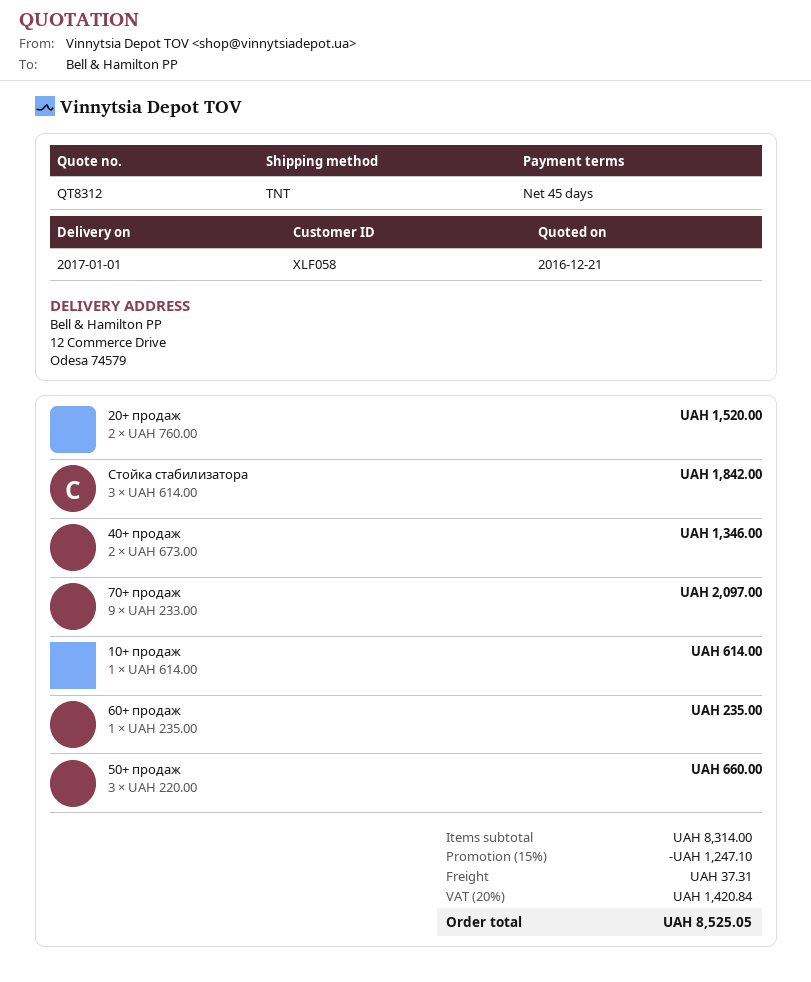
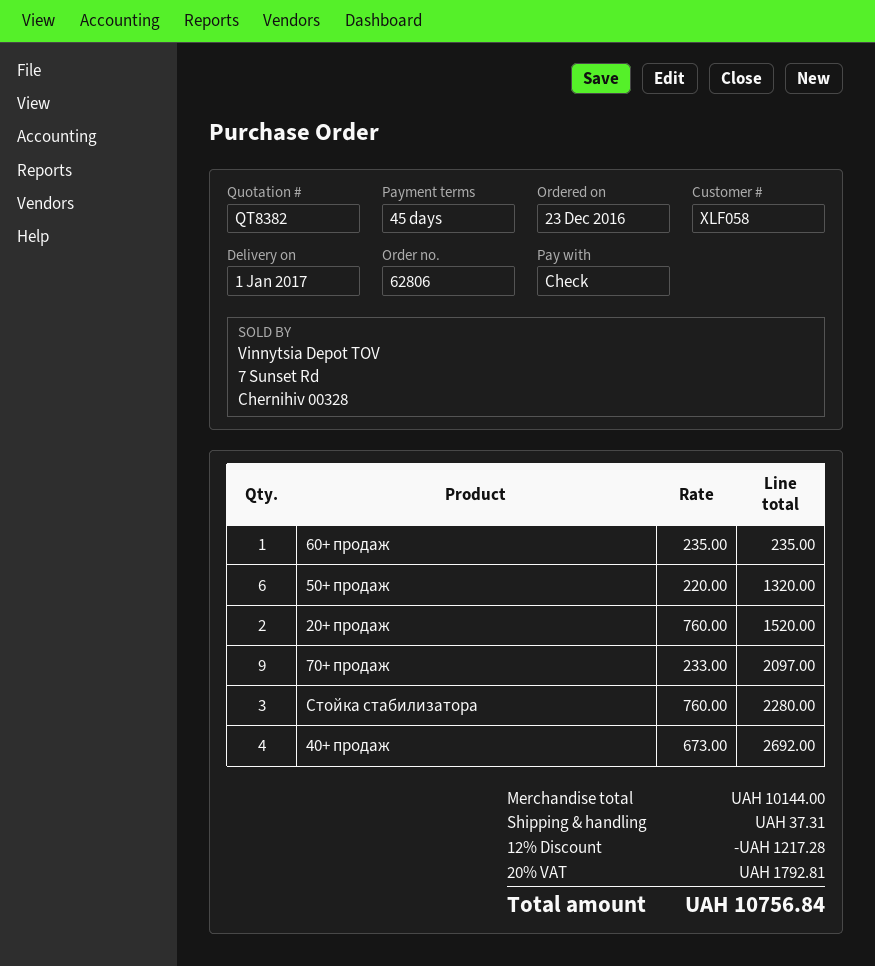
quote number: QT8312 -> QT8382
Стойка стабилизатора: 3 x 614.00 = 1842.00 -> 3 x 760.00 = 2280.00
40+ продаж: 2 x 673.00 = 1346.00 -> 4 x 673.00 = 2692.00
10+ продаж: 1 x 614.00 = 614.00 -> none
50+ продаж: 3 x 220.00 = 660.00 -> 6 x 220.00 = 1320.00
subtotal: 8314.00 -> 10144.00
discount: 15% = 1247.10 -> 12% = 1217.28
tax: 20% = 1420.84 -> 20% = 1792.81
total: 8525.05 -> 10756.84

